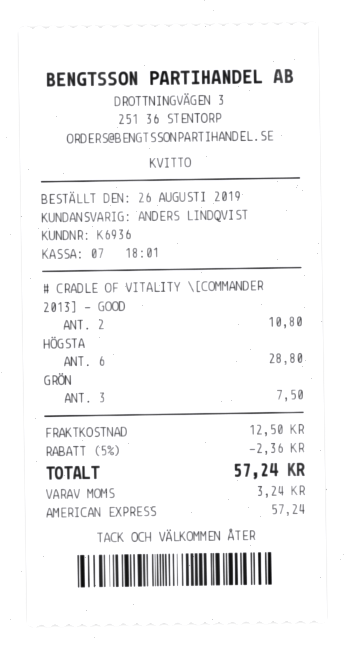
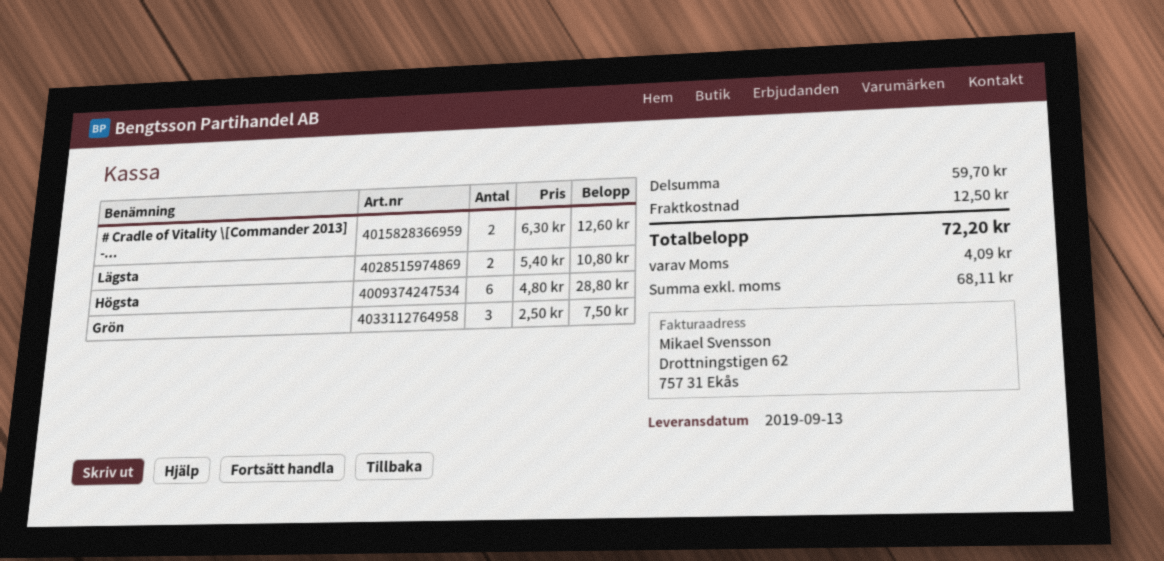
# CRADLE OF VITALITY \[COMMANDER 2013] - GOOD: 2 for 10.80 -> 2 for 12.60
Lägsta: none -> 2 for 10.80
discount: 5% = 2.36 -> none
tax: 3.24 -> 4.09
total: 57.24 -> 72.20

